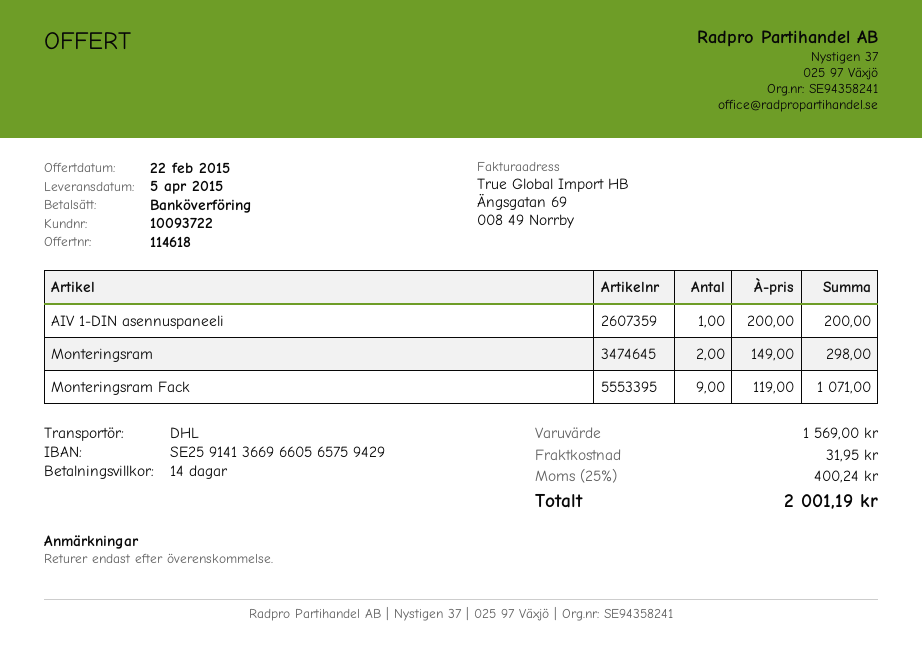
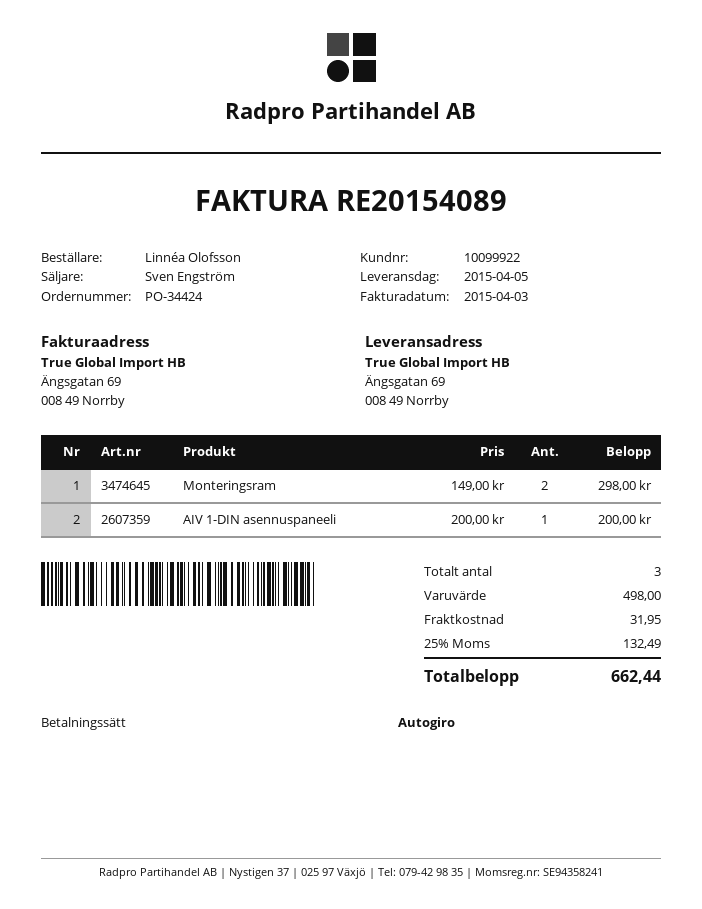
customer number: 10093722 -> 10099922
payment method: bank transfer -> direct debit
Monteringsram Fack: 9 x 119.00 = 1071.00 -> none
subtotal: 1569.00 -> 498.00
tax: 25% = 400.24 -> 25% = 132.49
total: 2001.19 -> 662.44

